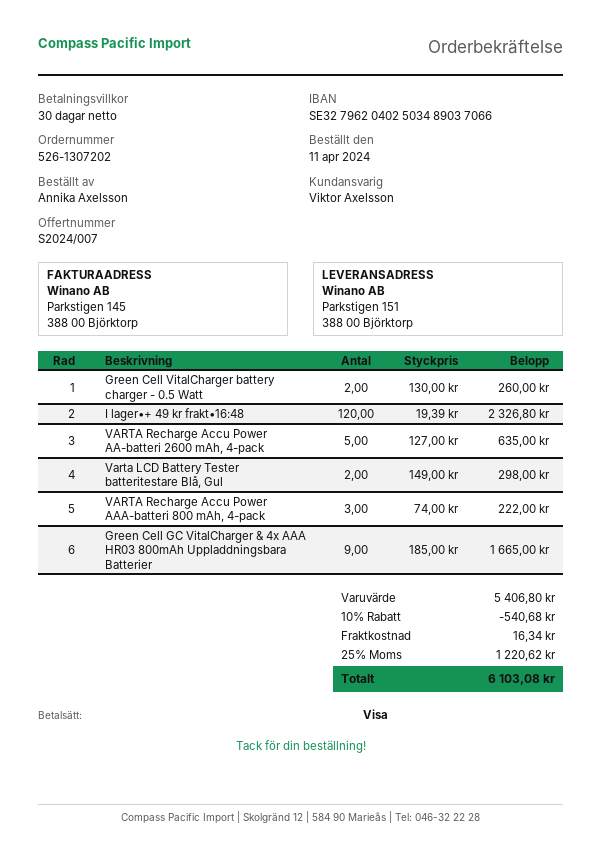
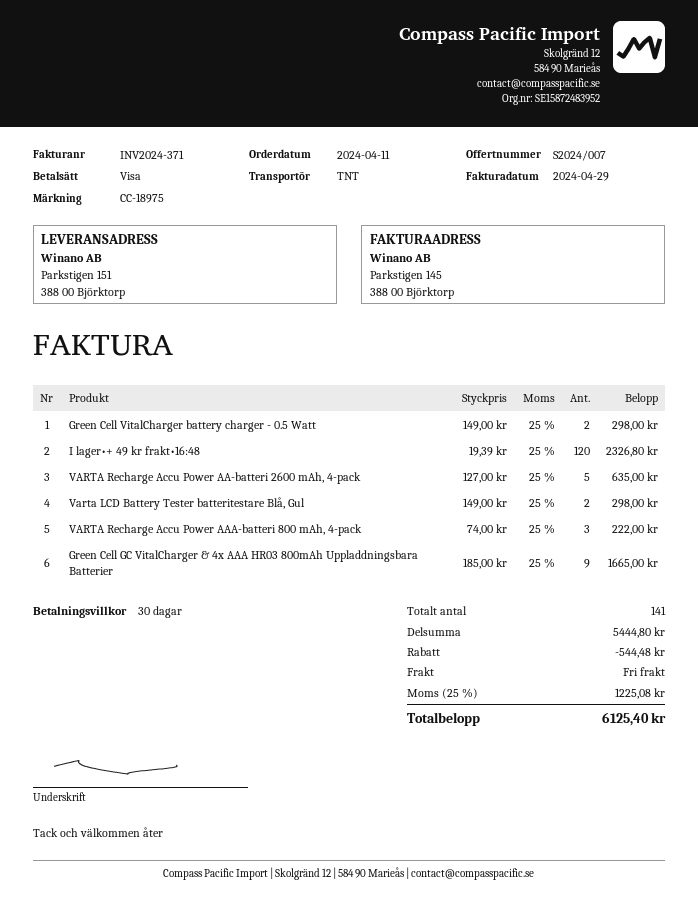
Green Cell VitalCharger battery charger - 0.5 Watt: 2 x 130.00 = 260.00 -> 2 x 149.00 = 298.00
subtotal: 5406.80 -> 5444.80
discount: 540.68 -> 544.48
shipping: 16.34 -> 0.00
tax: 25% = 1220.62 -> 25% = 1225.08
total: 6103.08 -> 6125.40

